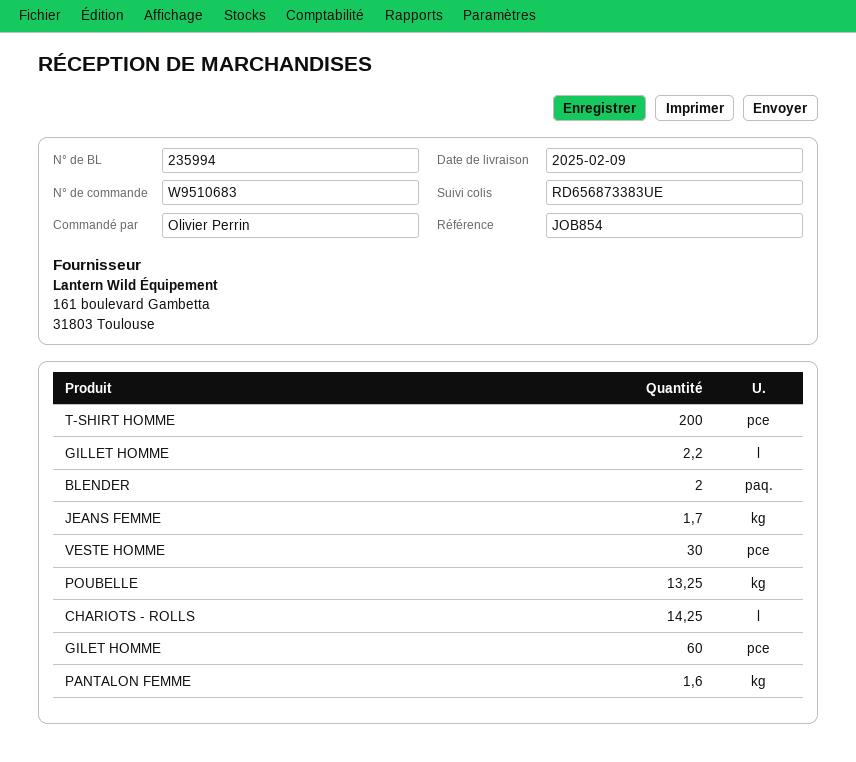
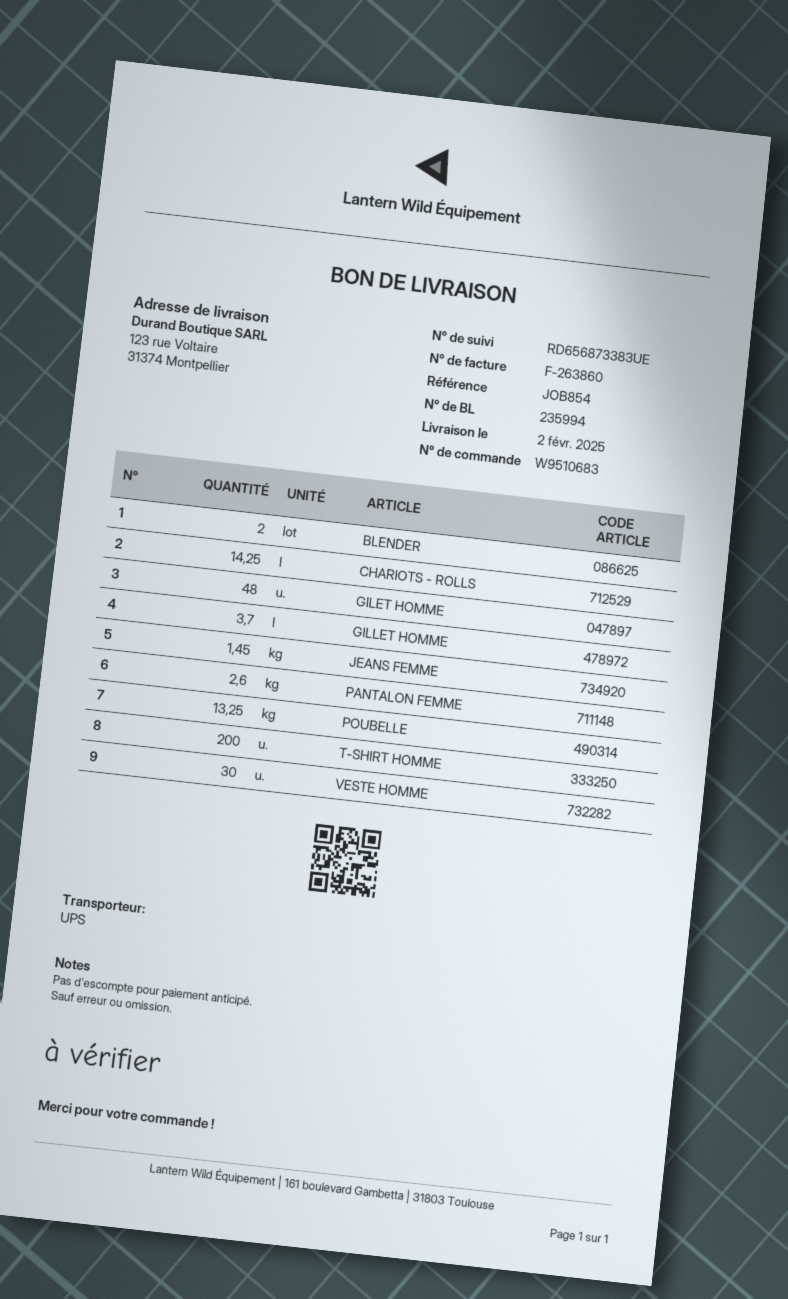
delivery date: 2025-02-09 -> 2025-02-02
GILLET HOMME: 2.2 -> 3.7
JEANS FEMME: 1.7 -> 1.45
GILET HOMME: 60 -> 48
PANTALON FEMME: 1.6 -> 2.6

